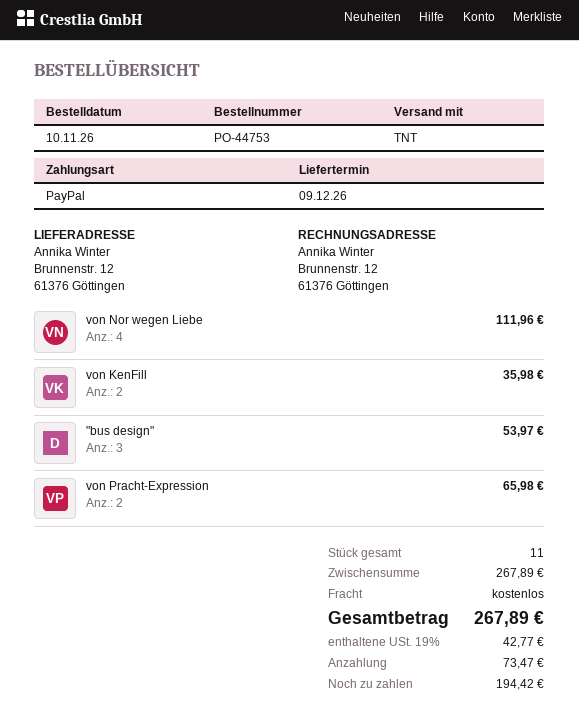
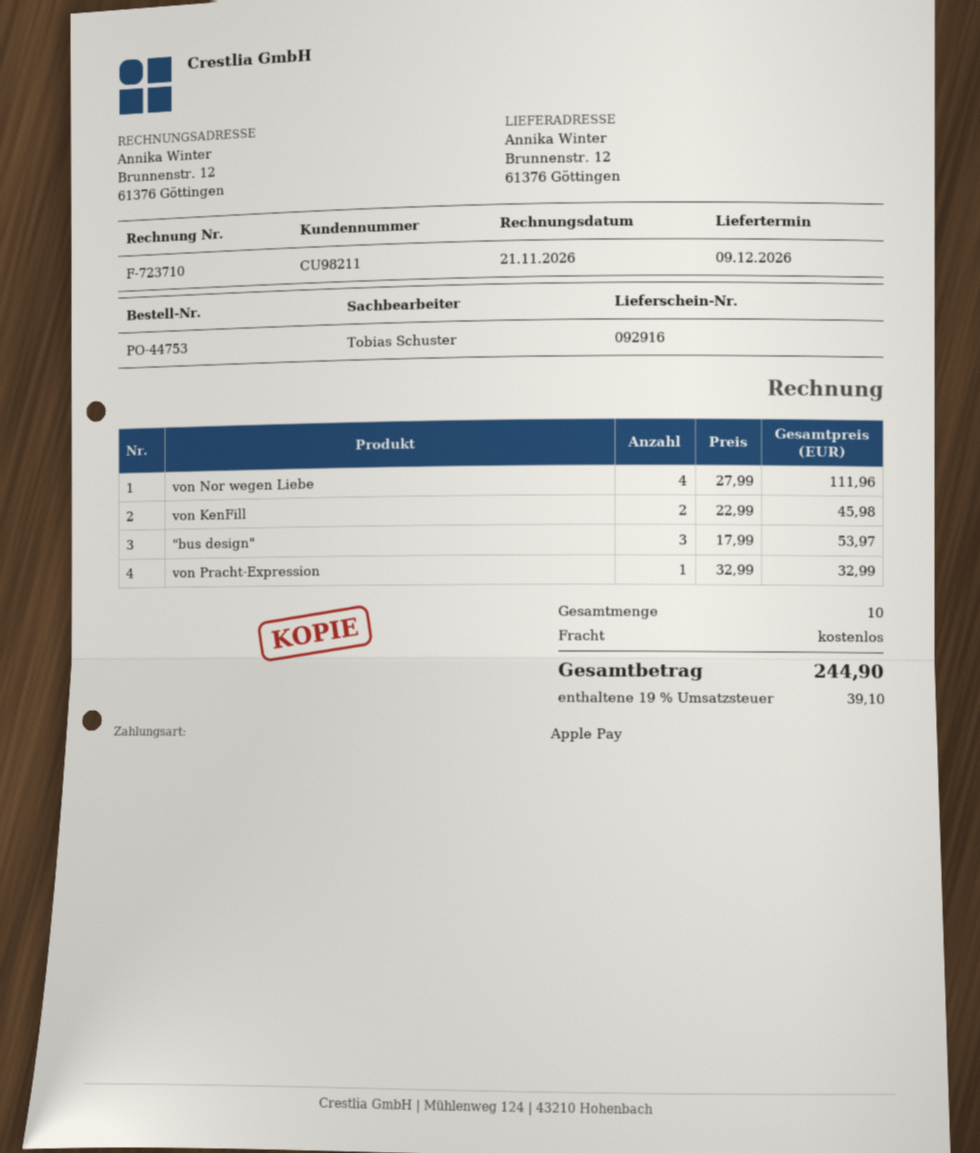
payment method: PayPal -> Apple Pay
von KenFill: 2 for 35.98 -> 2 for 45.98
von Pracht-Expression: 2 for 65.98 -> 1 for 32.99
total quantity: 11 -> 10
tax: 19% = 42.77 -> 19% = 39.10
total: 267.89 -> 244.90

